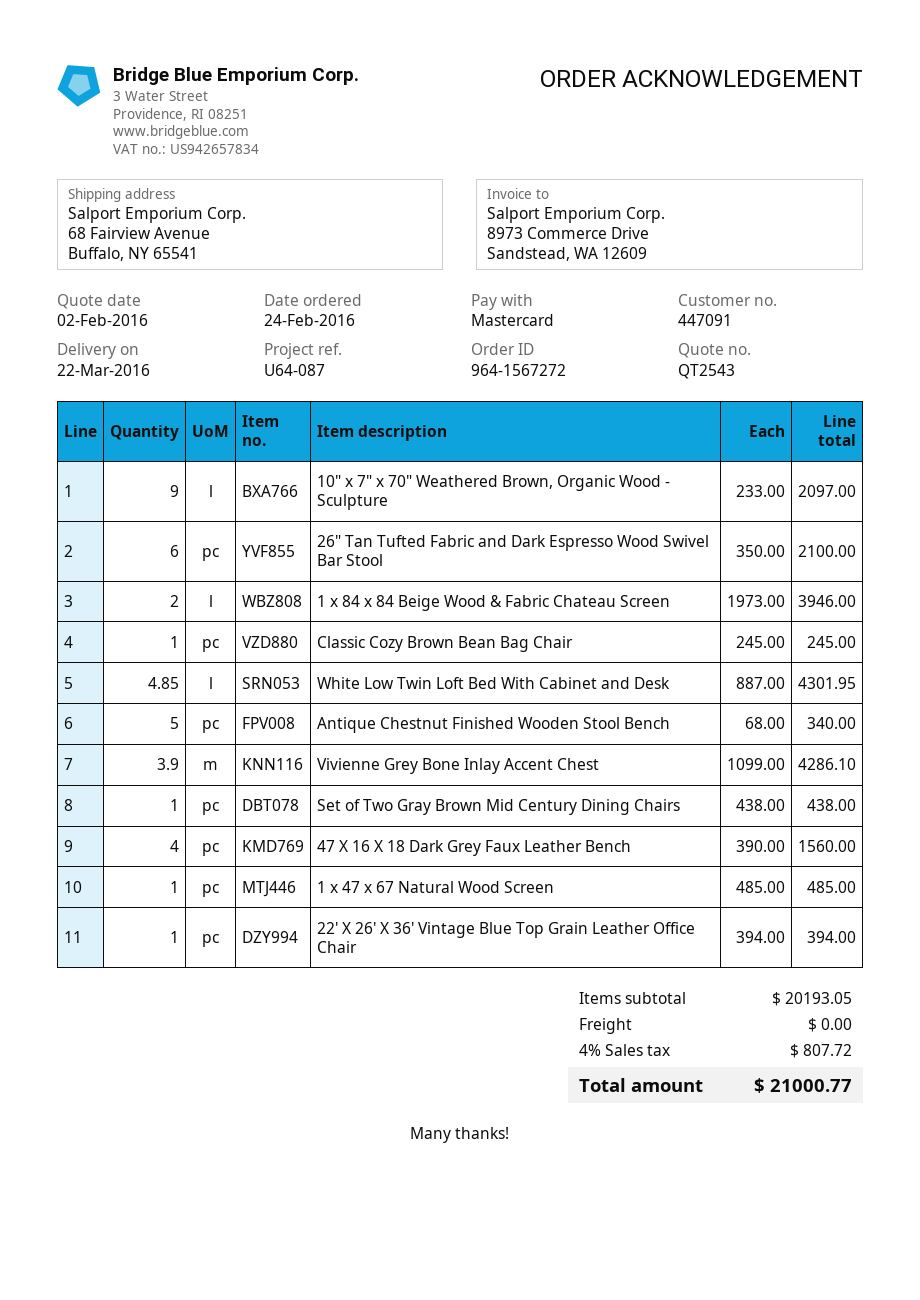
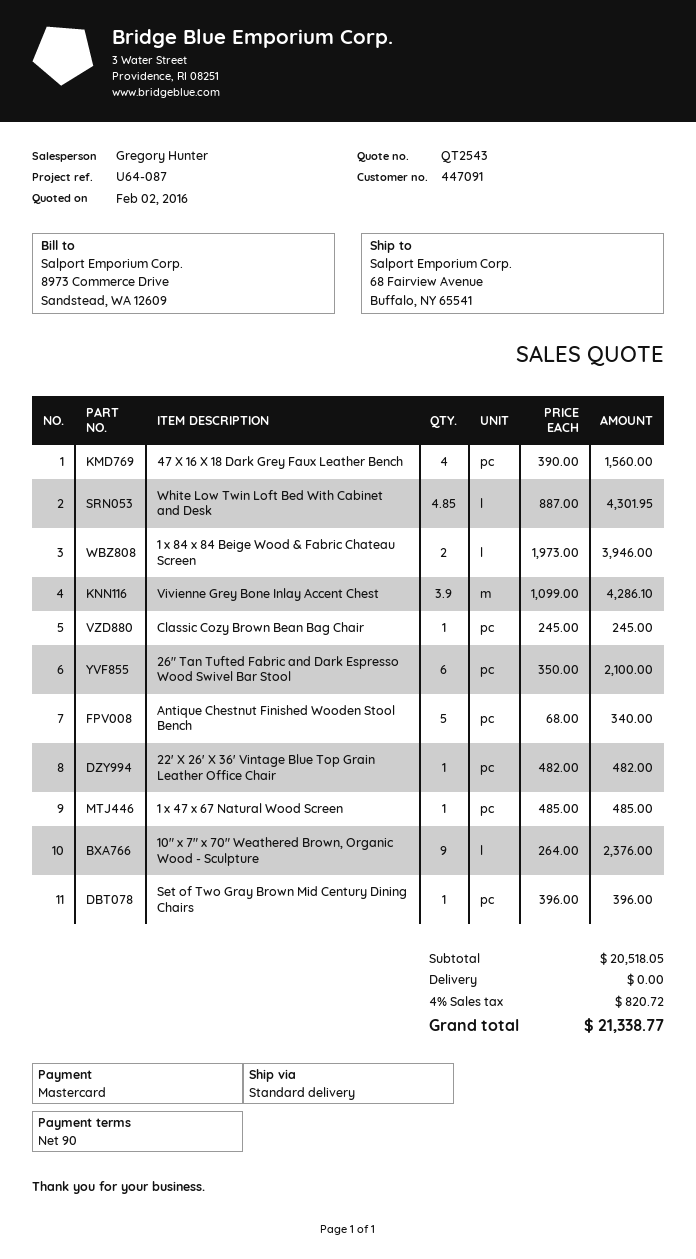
10" x 7" x 70" Weathered Brown, Organic Wood - Sculpture: 9 x 233.00 = 2097.00 -> 9 x 264.00 = 2376.00
Set of Two Gray Brown Mid Century Dining Chairs: 1 x 438.00 = 438.00 -> 1 x 396.00 = 396.00
22' X 26' X 36' Vintage Blue Top Grain Leather Office Chair: 1 x 394.00 = 394.00 -> 1 x 482.00 = 482.00
subtotal: 20193.05 -> 20518.05
tax: 4% = 807.72 -> 4% = 820.72
total: 21000.77 -> 21338.77

